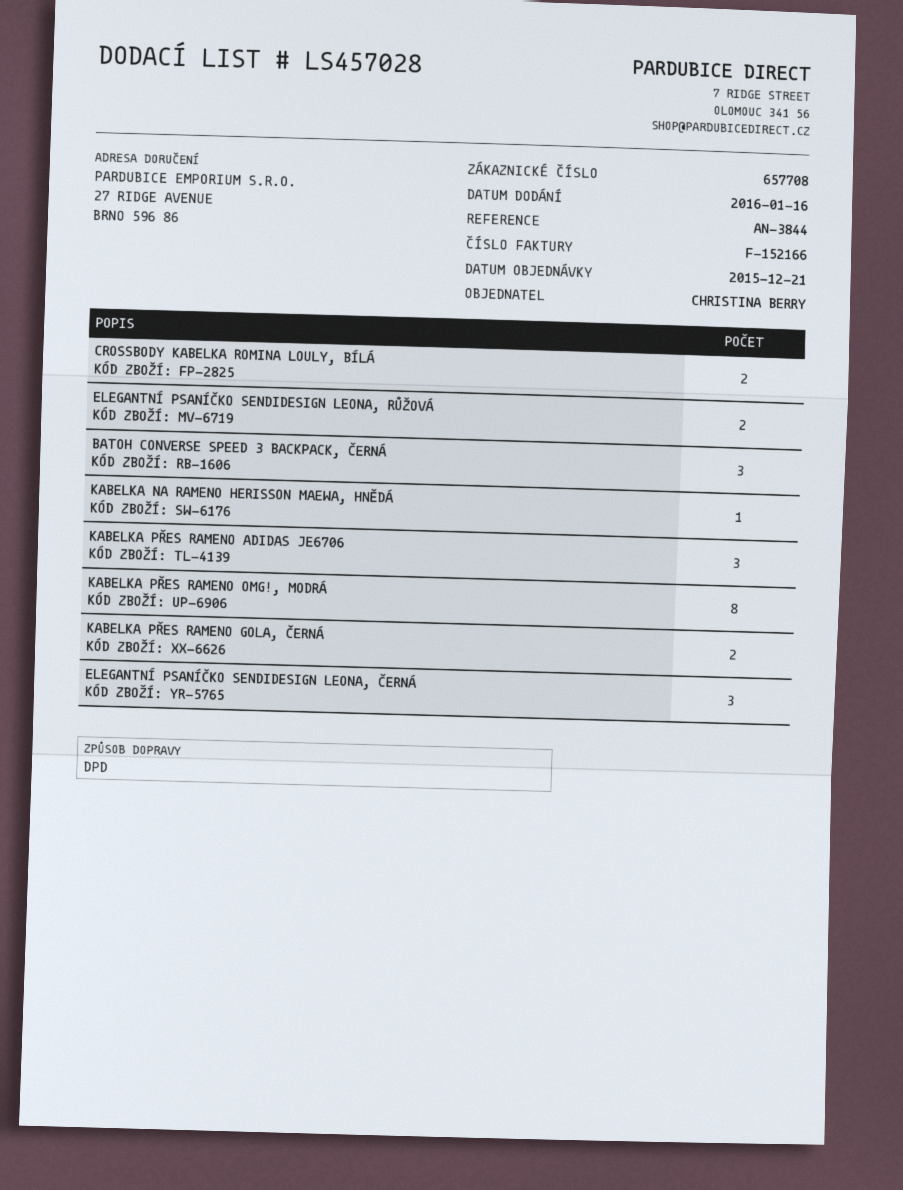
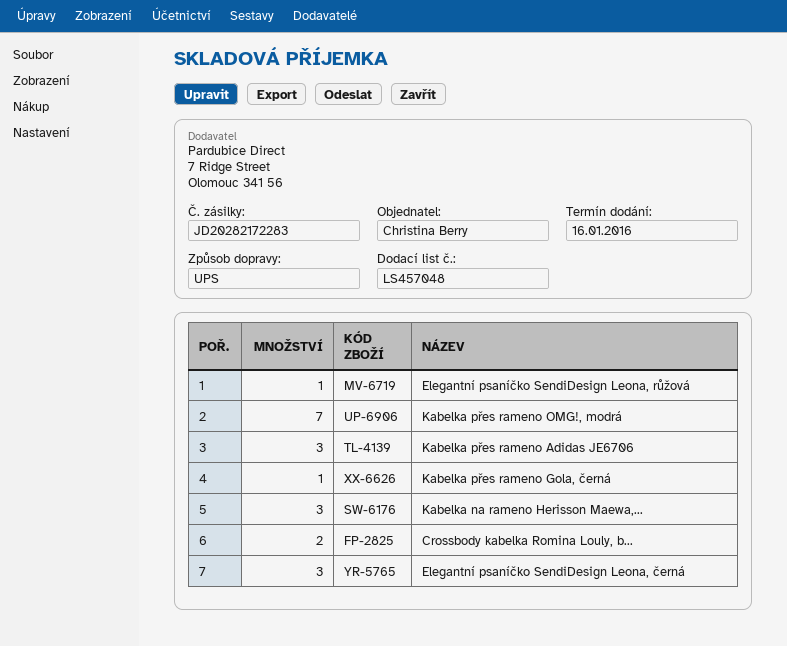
delivery note number: LS457028 -> LS457048
shipping method: DPD -> UPS
ELEGANTNÍ PSANÍČKO SENDIDESIGN LEONA, RŮŽOVÁ: 2 -> 1
BATOH CONVERSE SPEED 3 BACKPACK, ČERNÁ: 3 -> none
KABELKA NA RAMENO HERISSON MAEWA, HNĚDÁ: 1 -> 3
KABELKA PŘES RAMENO OMG!, MODRÁ: 8 -> 7
KABELKA PŘES RAMENO GOLA, ČERNÁ: 2 -> 1

